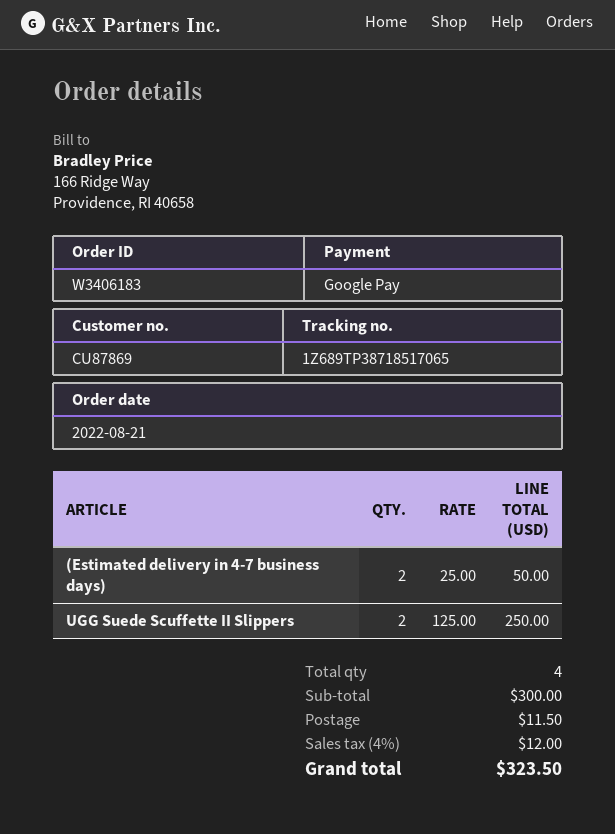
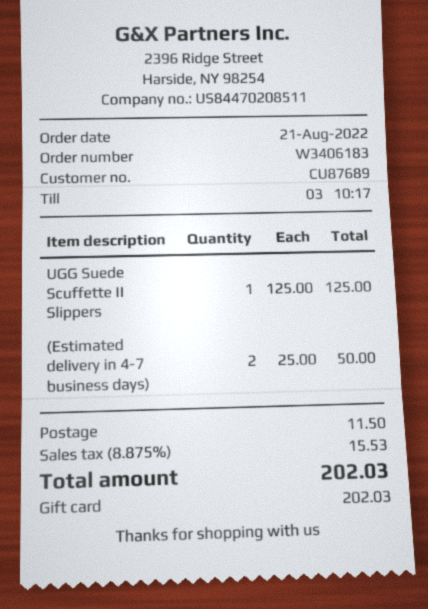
customer number: CU87869 -> CU87689
payment method: Google Pay -> gift card
UGG Suede Scuffette II Slippers: 2 x 125.00 = 250.00 -> 1 x 125.00 = 125.00
tax: 4% = 12.00 -> 8.875% = 15.53
total: 323.50 -> 202.03

